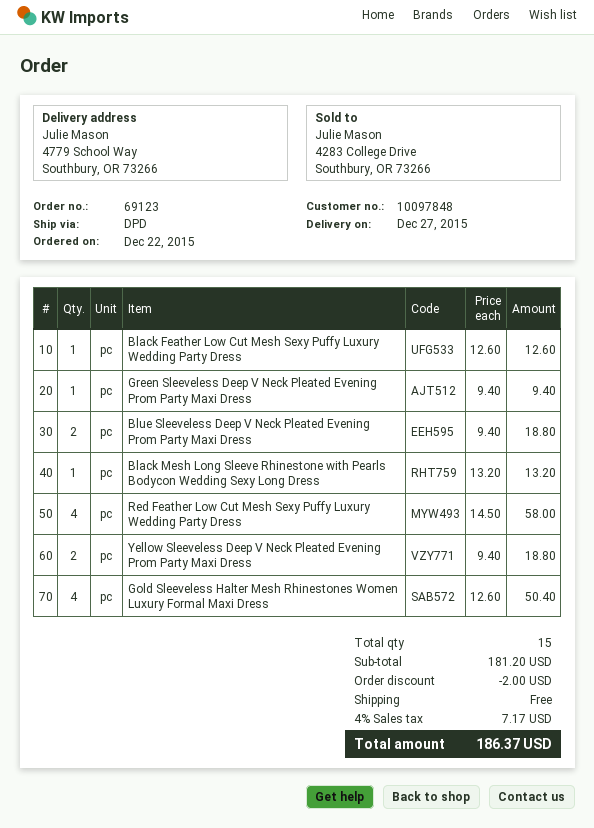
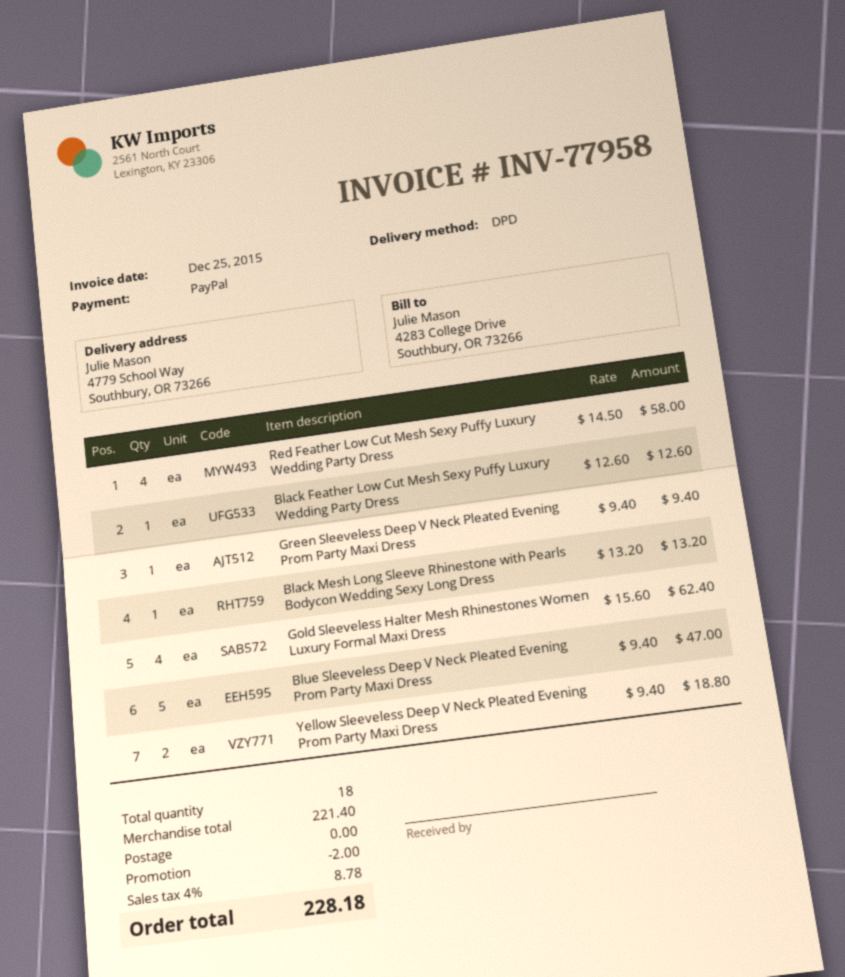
Blue Sleeveless Deep V Neck Pleated Evening Prom Party Maxi Dress: 2 x 9.40 = 18.80 -> 5 x 9.40 = 47.00
Gold Sleeveless Halter Mesh Rhinestones Women Luxury Formal Maxi Dress: 4 x 12.60 = 50.40 -> 4 x 15.60 = 62.40
total quantity: 15 -> 18
subtotal: 181.20 -> 221.40
tax: 4% = 7.17 -> 4% = 8.78
total: 186.37 -> 228.18

